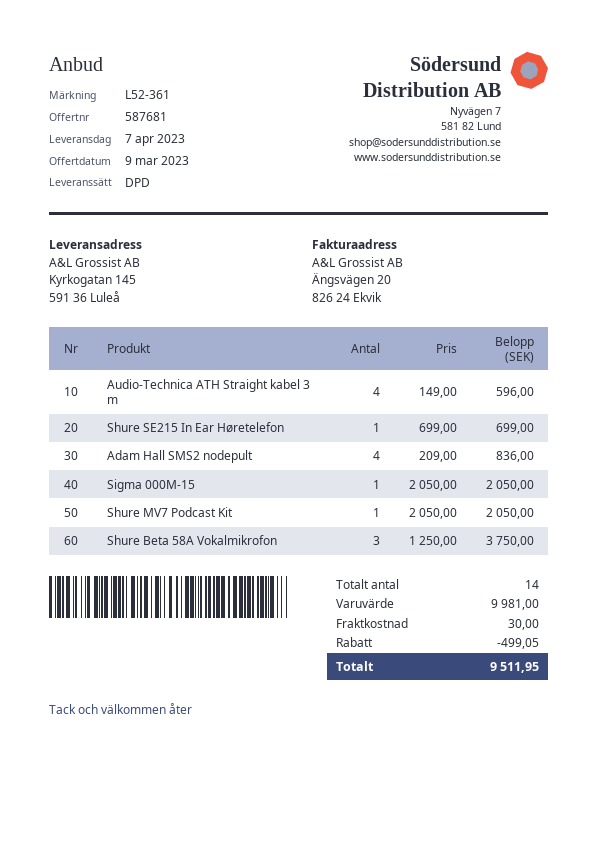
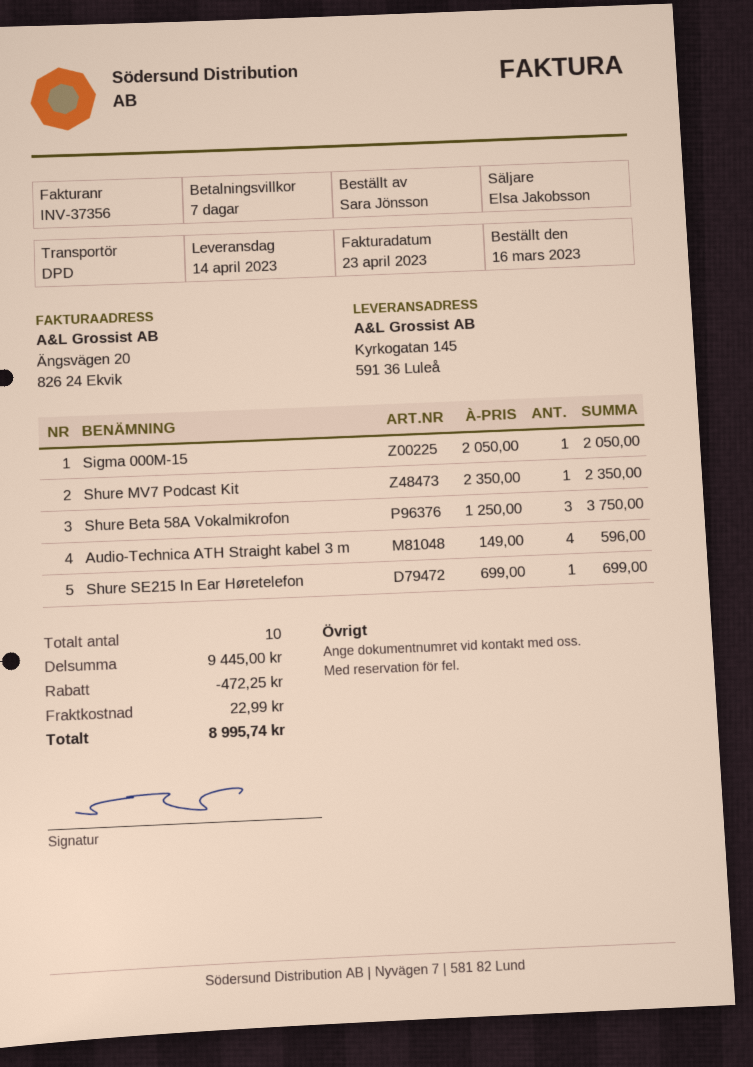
delivery date: 2023-04-07 -> 2023-04-14
Adam Hall SMS2 nodepult: 4 x 209.00 = 836.00 -> none
Shure MV7 Podcast Kit: 1 x 2050.00 = 2050.00 -> 1 x 2350.00 = 2350.00
total quantity: 14 -> 10
subtotal: 9981.00 -> 9445.00
discount: 499.05 -> 472.25
shipping: 30.00 -> 22.99
total: 9511.95 -> 8995.74

